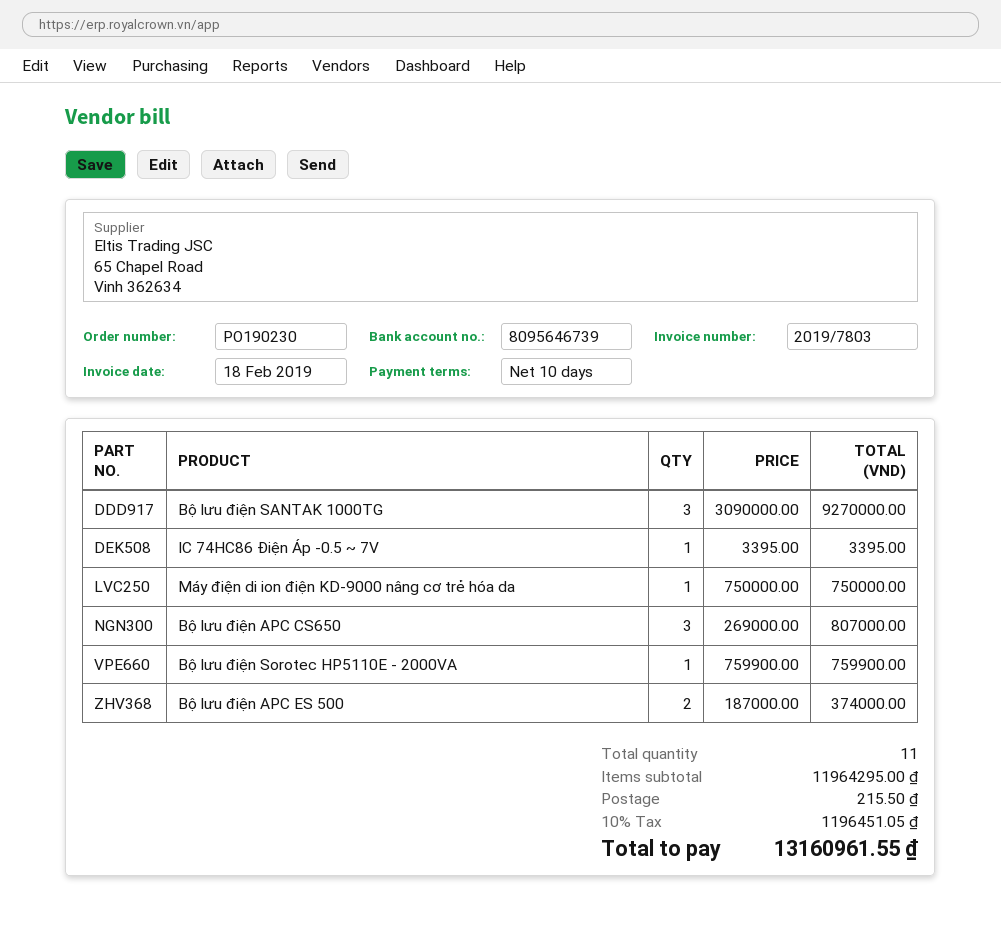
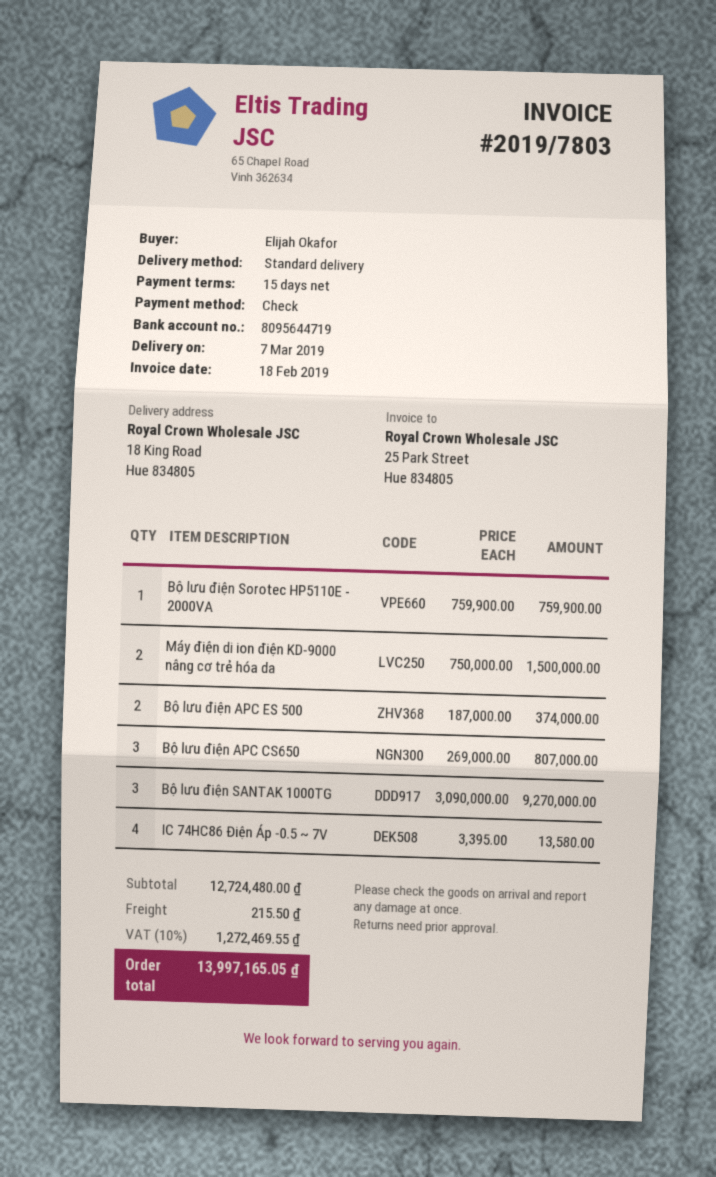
payment terms: 10 days -> 15 days
bank account: 8095646739 -> 8095644719
IC 74HC86 Điện Áp -0.5 ~ 7V: 1 x 3395.00 = 3395.00 -> 4 x 3395.00 = 13580.00
Máy điện di ion điện KD-9000 nâng cơ trẻ hóa da: 1 x 750000.00 = 750000.00 -> 2 x 750000.00 = 1500000.00
subtotal: 11964295.00 -> 12724480.00
tax: 10% = 1196451.05 -> 10% = 1272469.55
total: 13160961.55 -> 13997165.05

